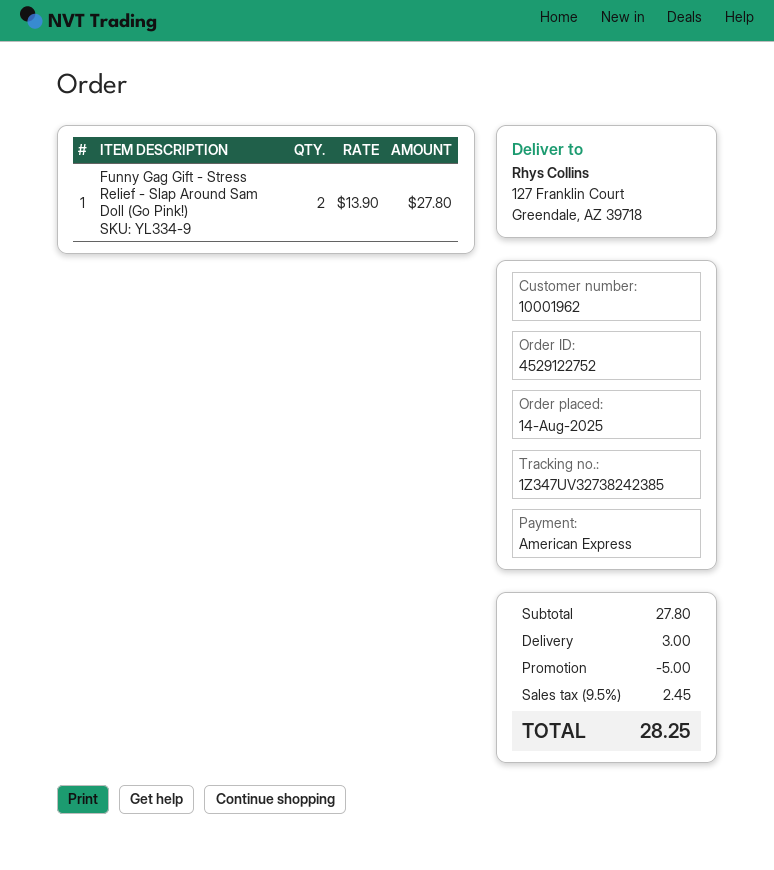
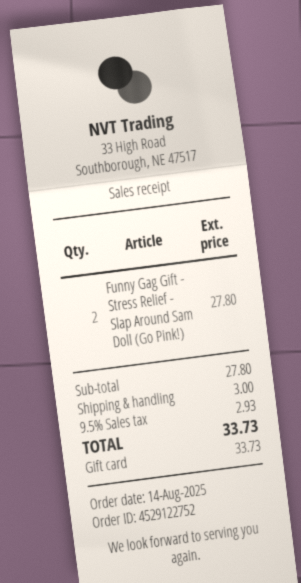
payment method: American Express -> gift card
discount: 5.00 -> none
tax: 9.5% = 2.45 -> 9.5% = 2.93
total: 28.25 -> 33.73

